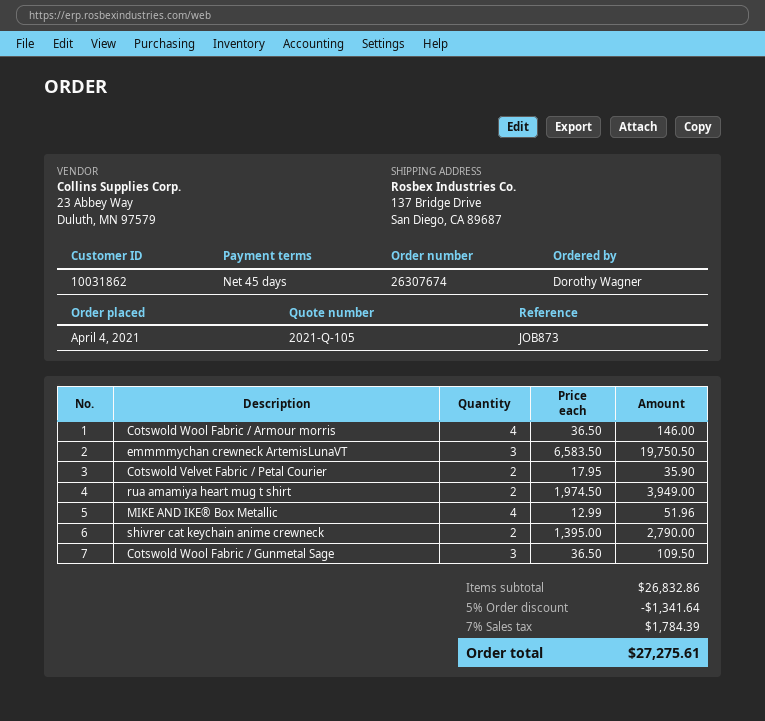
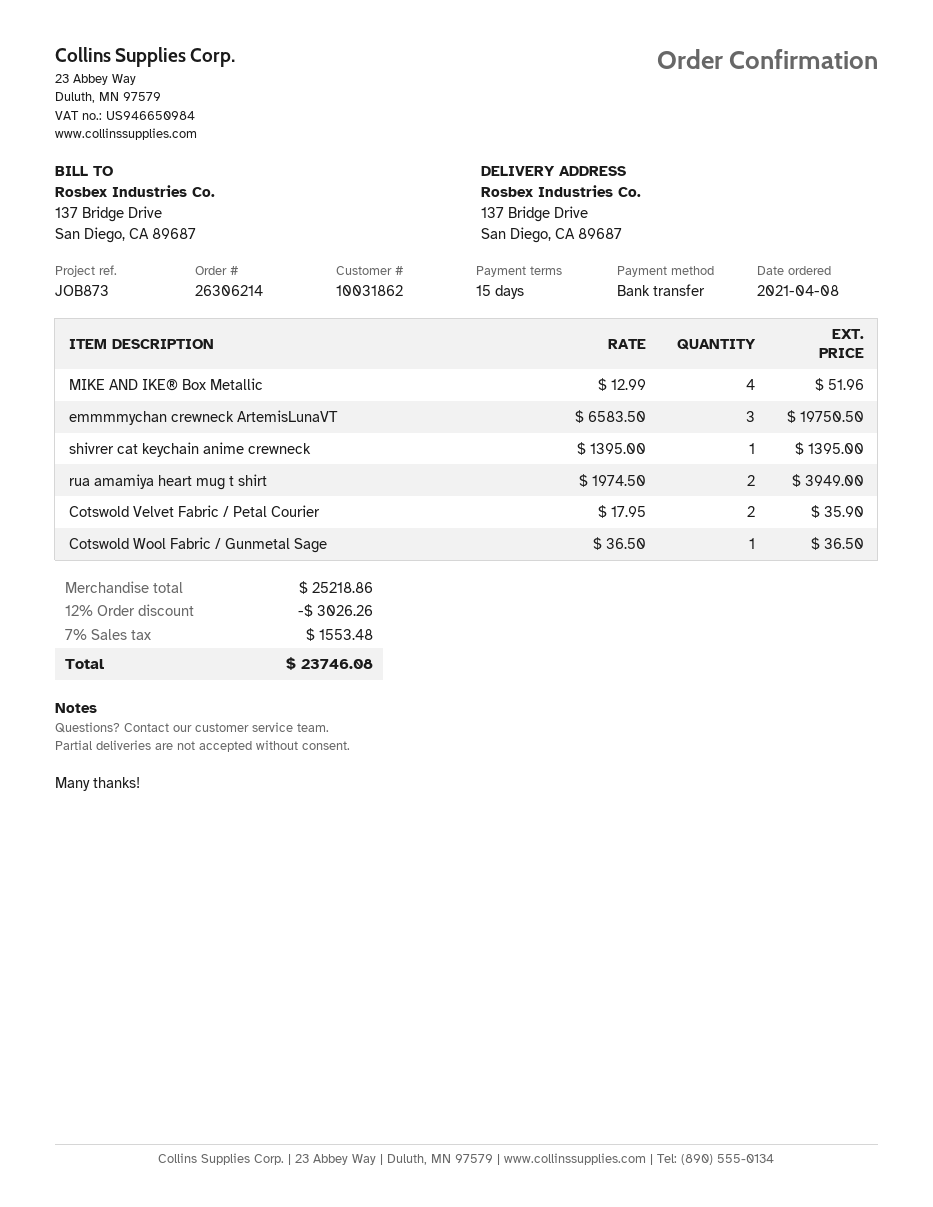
order number: 26307674 -> 26306214
order date: 2021-04-04 -> 2021-04-08
payment terms: 45 days -> 15 days
Cotswold Wool Fabric / Armour morris: 4 x 36.50 = 146.00 -> none
shivrer cat keychain anime crewneck: 2 x 1395.00 = 2790.00 -> 1 x 1395.00 = 1395.00
Cotswold Wool Fabric / Gunmetal Sage: 3 x 36.50 = 109.50 -> 1 x 36.50 = 36.50
subtotal: 26832.86 -> 25218.86
discount: 5% = 1341.64 -> 12% = 3026.26
tax: 7% = 1784.39 -> 7% = 1553.48
total: 27275.61 -> 23746.08

